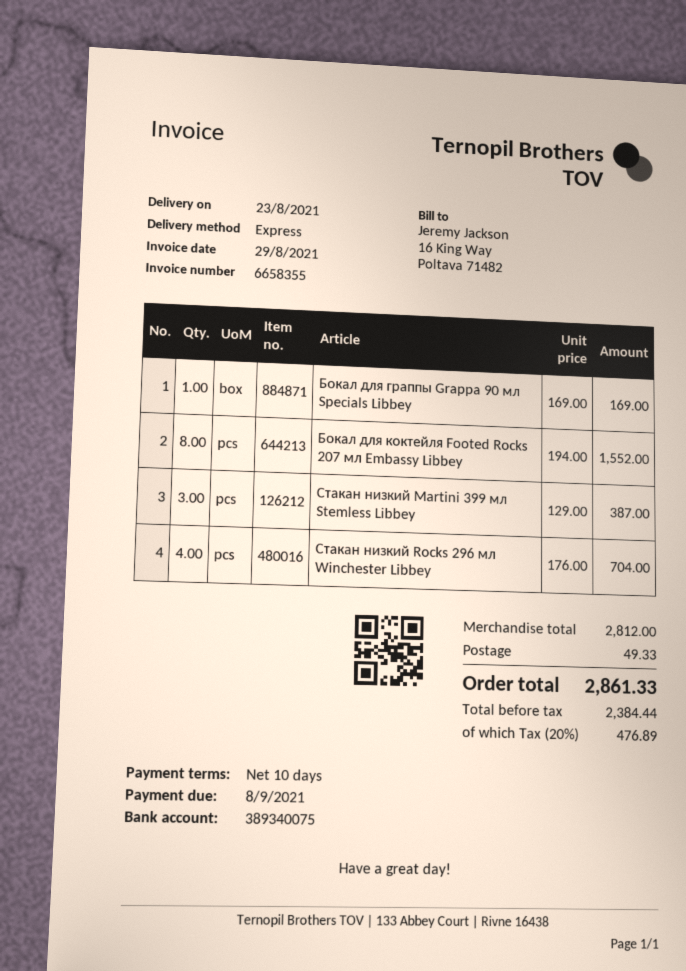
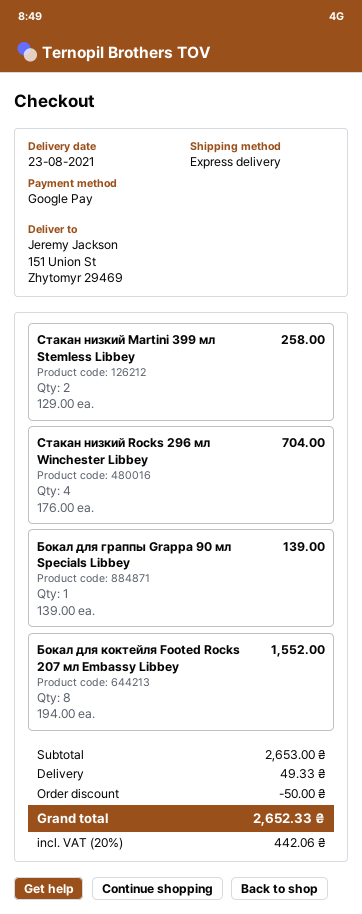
Бокал для граппы Grappa 90 мл Specials Libbey: 1 x 169.00 = 169.00 -> 1 x 139.00 = 139.00
Стакан низкий Martini 399 мл Stemless Libbey: 3 x 129.00 = 387.00 -> 2 x 129.00 = 258.00
subtotal: 2812.00 -> 2653.00
discount: none -> 50.00
tax: 20% = 476.89 -> 20% = 442.06
total: 2861.33 -> 2652.33

